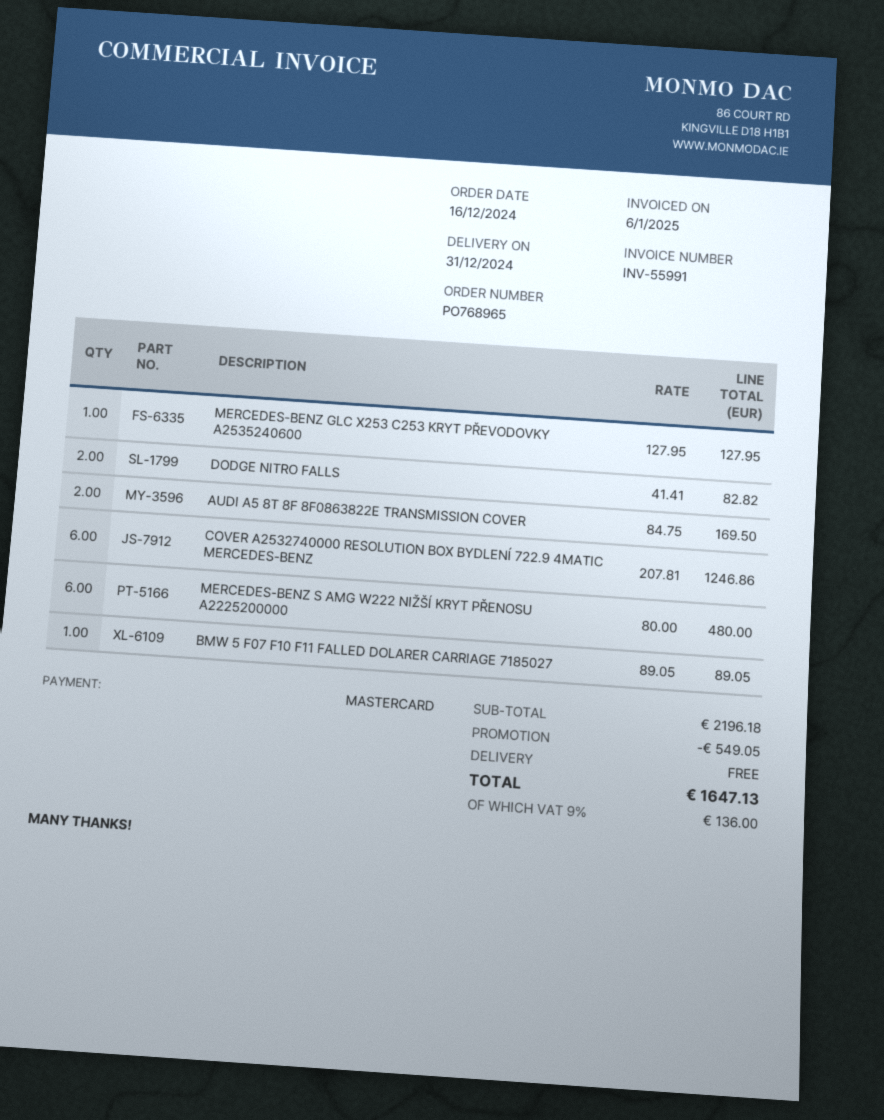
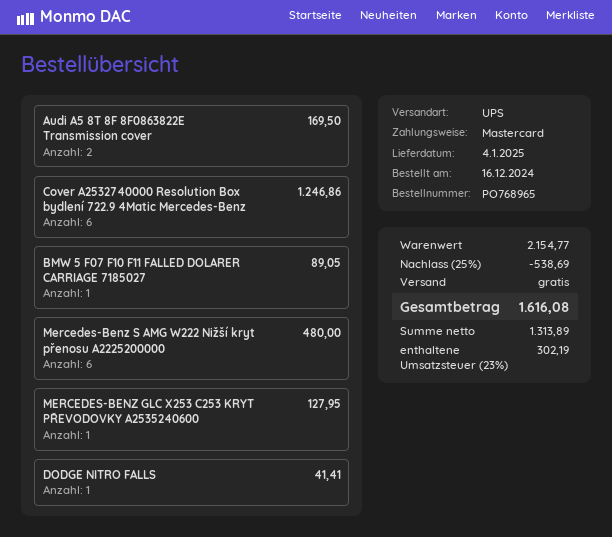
delivery date: 2024-12-31 -> 2025-01-04
DODGE NITRO FALLS: 2 for 82.82 -> 1 for 41.41
subtotal: 2196.18 -> 2154.77
discount: 549.05 -> 538.69
tax: 9% = 136.00 -> 23% = 302.19
total: 1647.13 -> 1616.08

